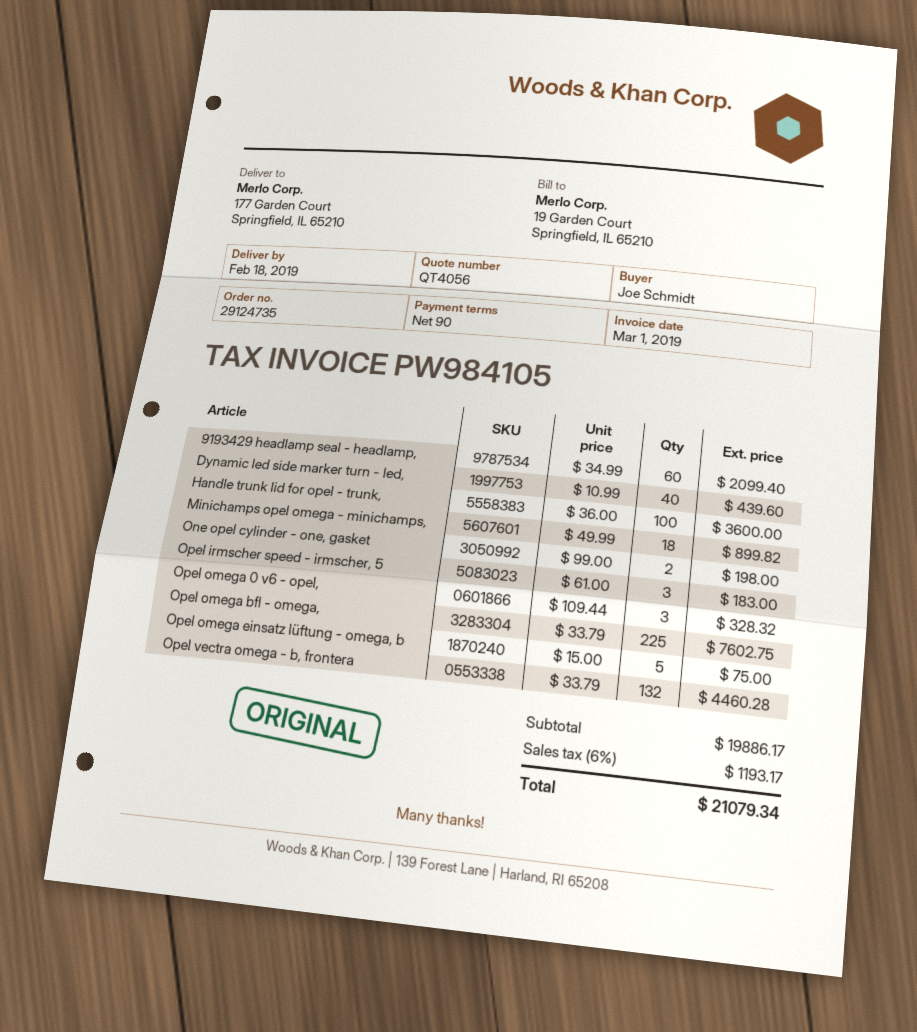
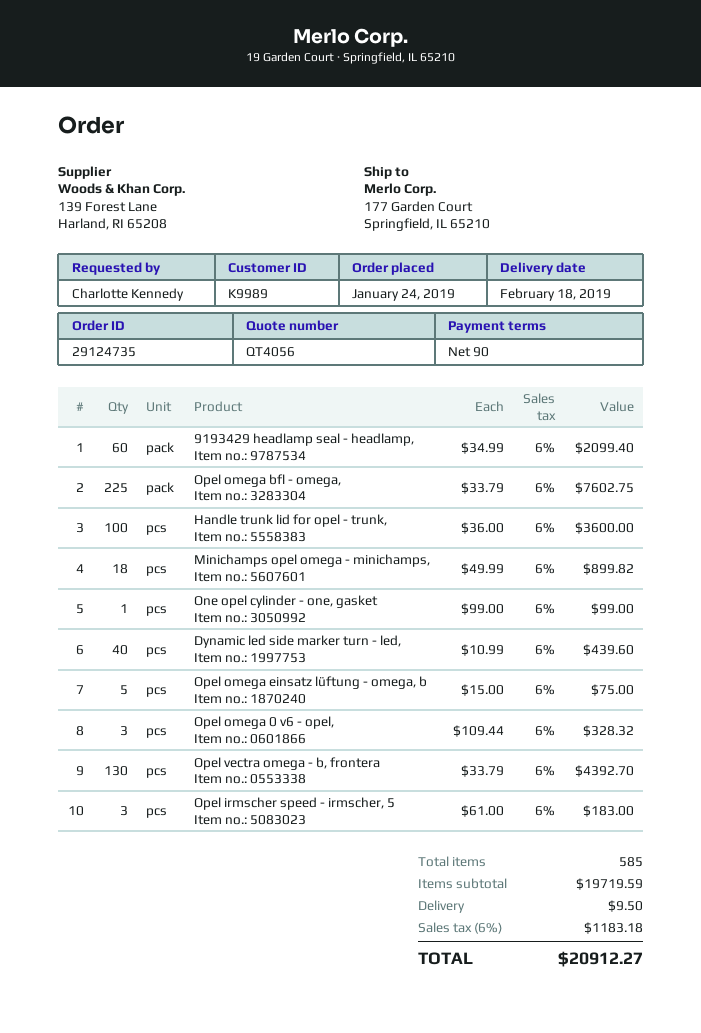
ordered by: Joe Schmidt -> Charlotte Kennedy
One opel cylinder - one, gasket: 2 x 99.00 = 198.00 -> 1 x 99.00 = 99.00
Opel vectra omega - b, frontera: 132 x 33.79 = 4460.28 -> 130 x 33.79 = 4392.70
subtotal: 19886.17 -> 19719.59
shipping: none -> 9.50
tax: 6% = 1193.17 -> 6% = 1183.18
total: 21079.34 -> 20912.27

